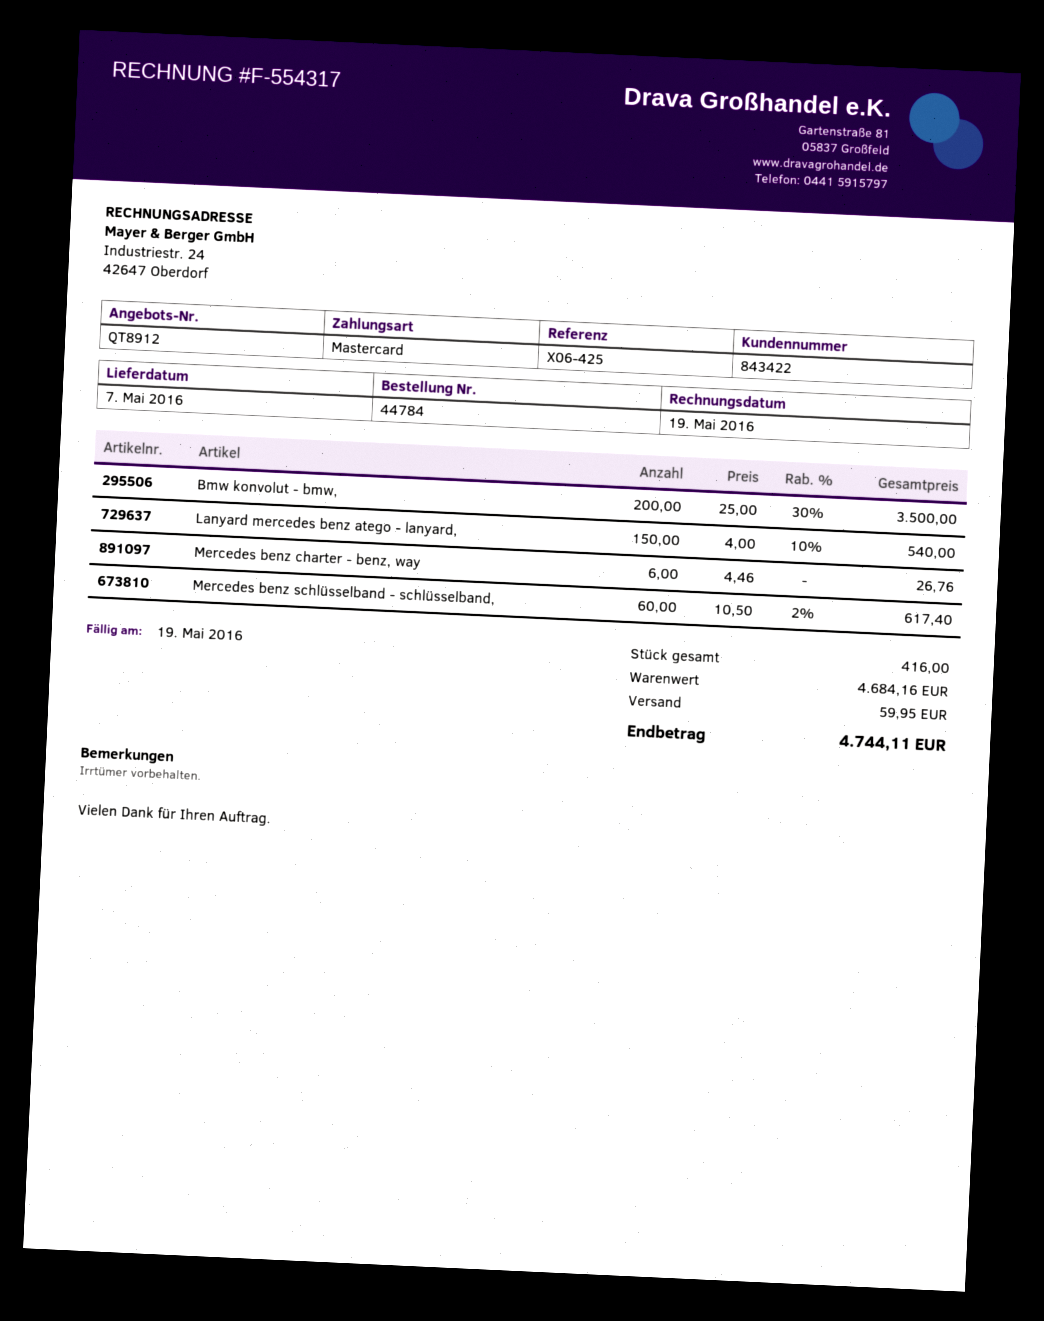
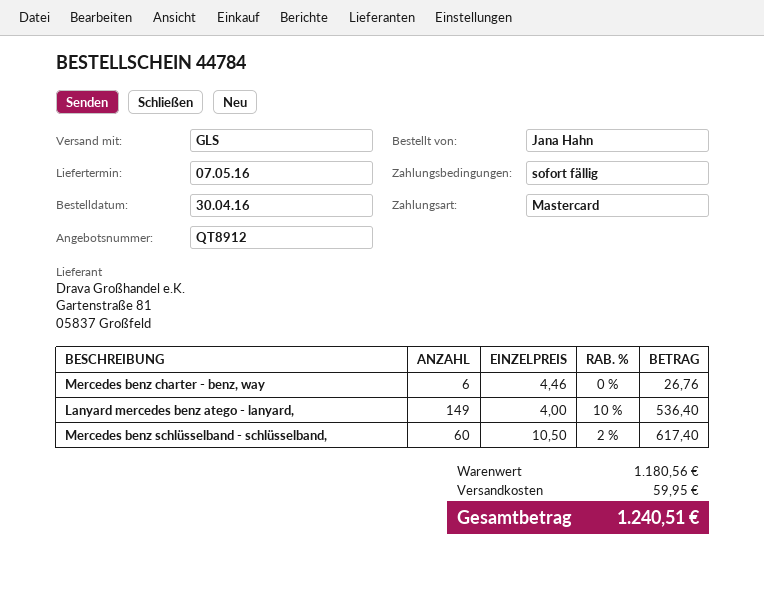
Bmw konvolut - bmw,: 200 x 25.00 - 30% = 3500.00 -> none
Lanyard mercedes benz atego - lanyard,: 150 x 4.00 - 10% = 540.00 -> 149 x 4.00 - 10% = 536.40
subtotal: 4684.16 -> 1180.56
total: 4744.11 -> 1240.51

